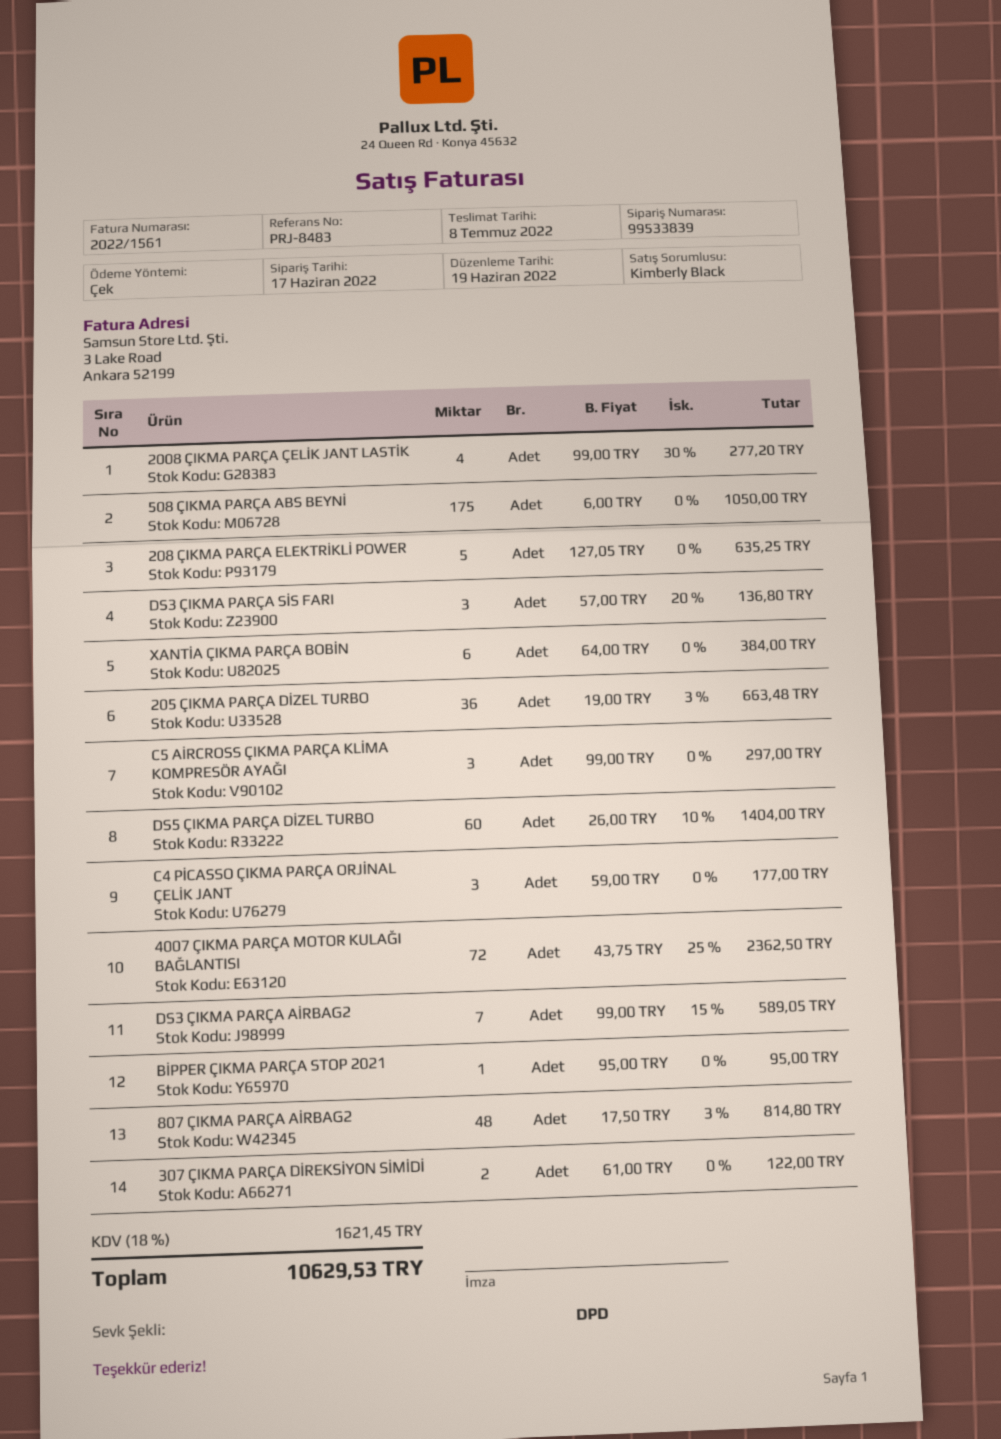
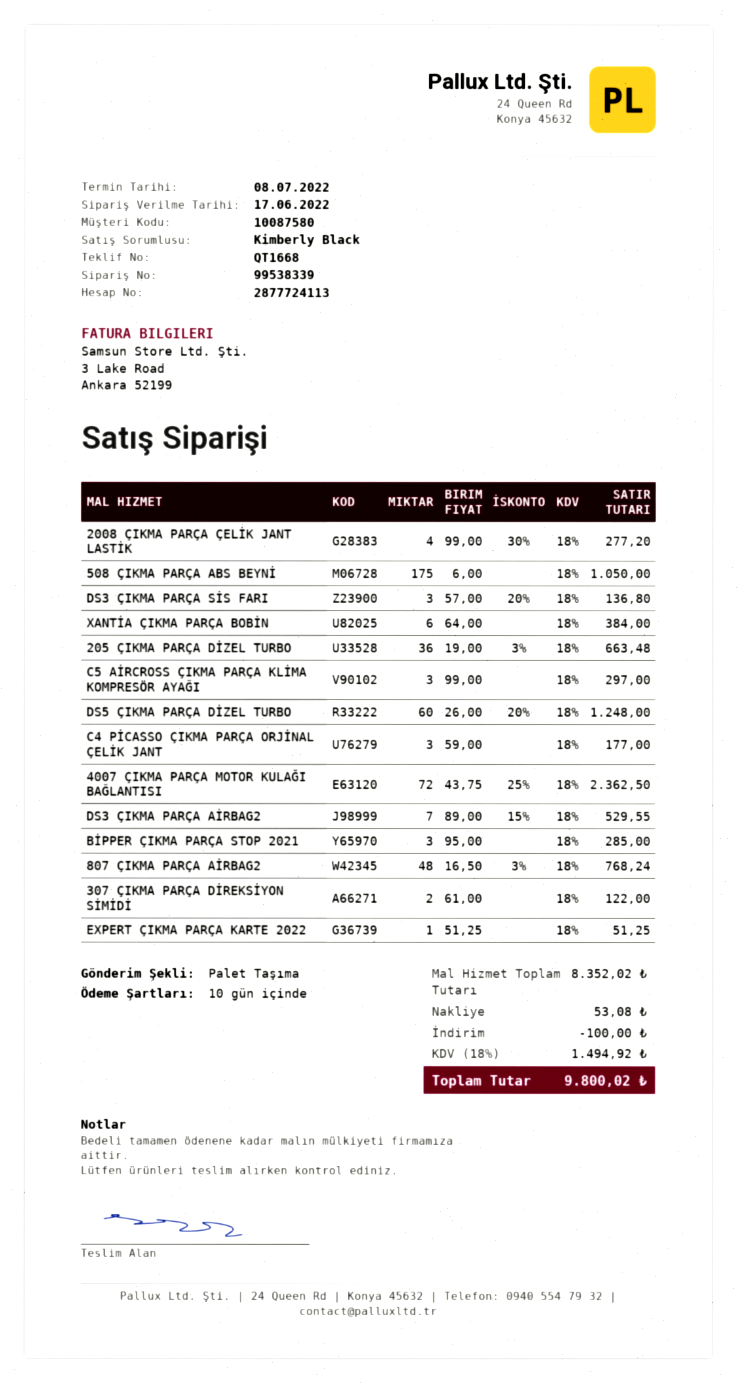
order number: 99533839 -> 99538339
shipping method: DPD -> pallet freight
208 ÇIKMA PARÇA ELEKTRİKLİ POWER: 5 x 127.05 = 635.25 -> none
DS5 ÇIKMA PARÇA DİZEL TURBO: 60 x 26.00 - 10% = 1404.00 -> 60 x 26.00 - 20% = 1248.00
DS3 ÇIKMA PARÇA AİRBAG2: 7 x 99.00 - 15% = 589.05 -> 7 x 89.00 - 15% = 529.55
BİPPER ÇIKMA PARÇA STOP 2021: 1 x 95.00 = 95.00 -> 3 x 95.00 = 285.00
807 ÇIKMA PARÇA AİRBAG2: 48 x 17.50 - 3% = 814.80 -> 48 x 16.50 - 3% = 768.24
EXPERT ÇIKMA PARÇA KARTE 2022: none -> 1 x 51.25 = 51.25
discount: none -> 100.00
shipping: none -> 53.08
tax: 18% = 1621.45 -> 18% = 1494.92
total: 10629.53 -> 9800.02

